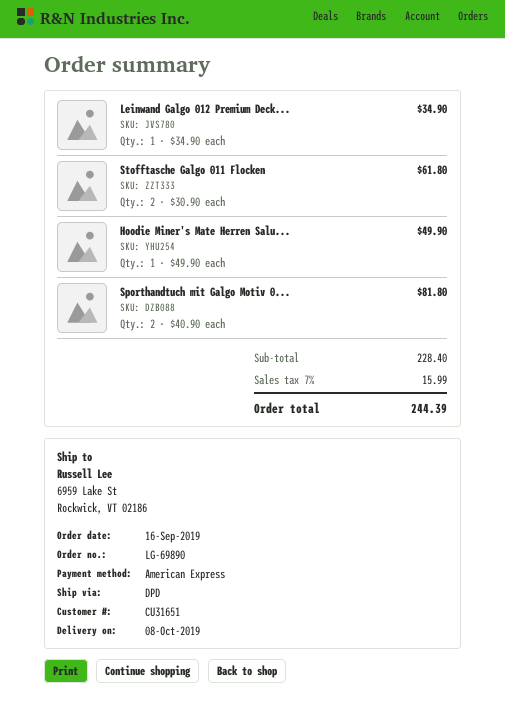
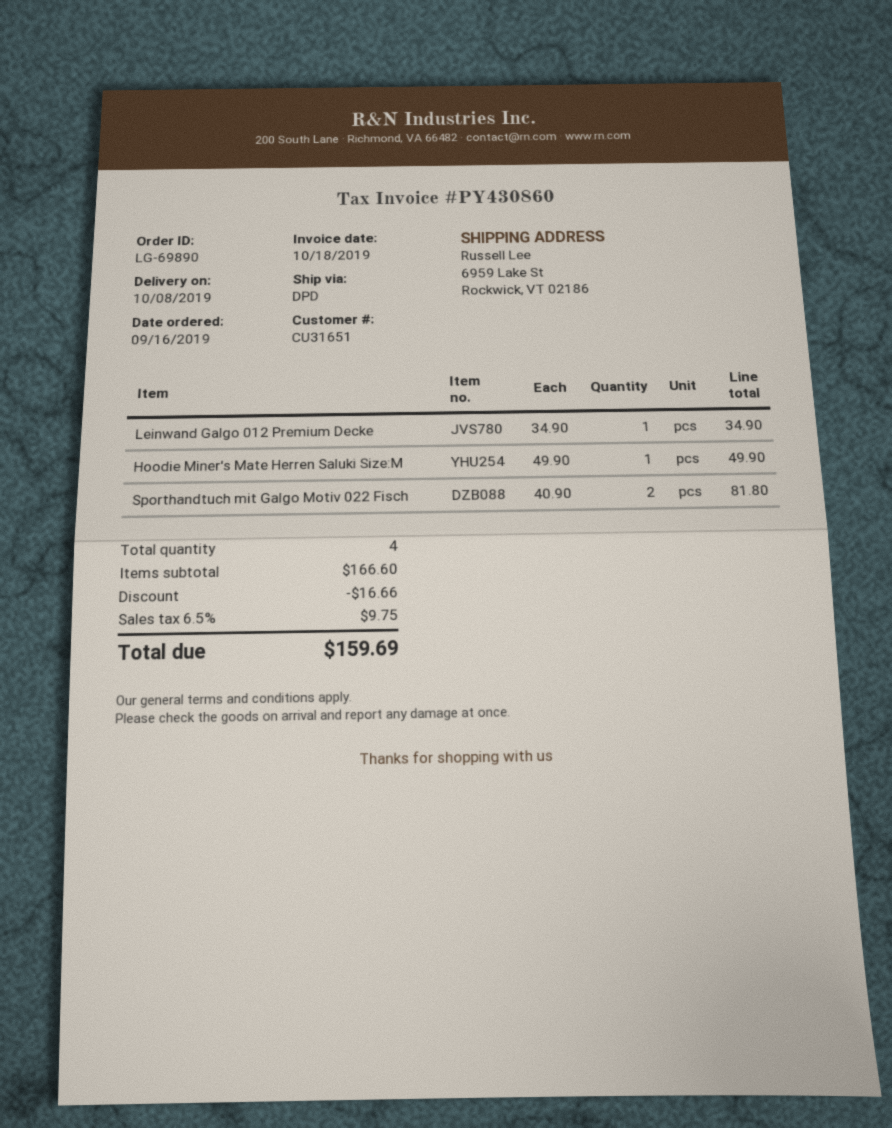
Stofftasche Galgo 011 Flocken: 2 x 30.90 = 61.80 -> none
subtotal: 228.40 -> 166.60
discount: none -> 16.66
tax: 7% = 15.99 -> 6.5% = 9.75
total: 244.39 -> 159.69

